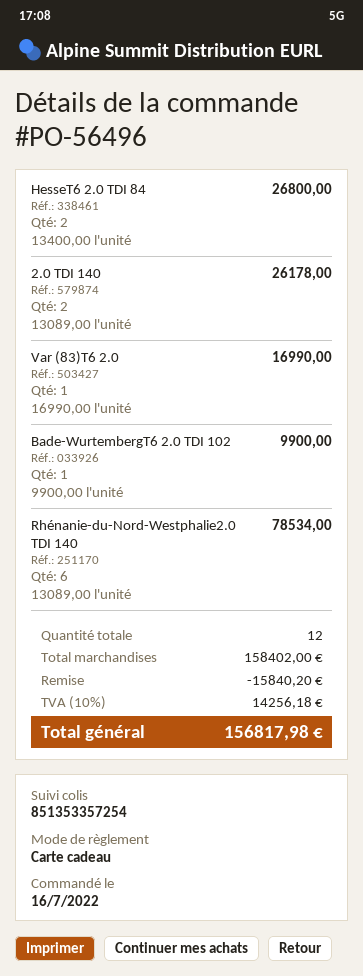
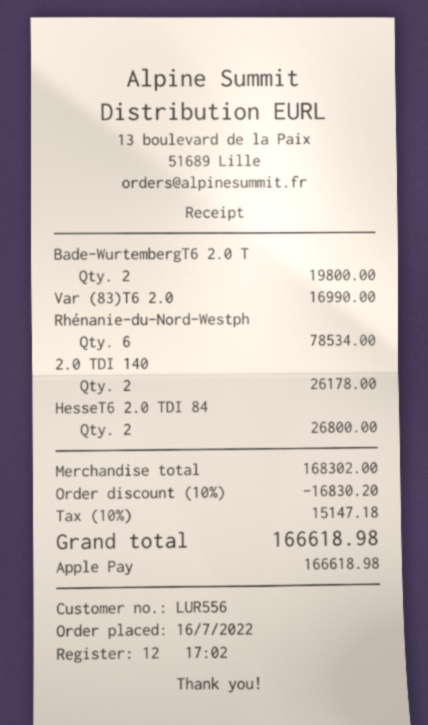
payment method: gift card -> Apple Pay
Bade-WurtembergT6 2.0 TDI 102: 1 for 9900.00 -> 2 for 19800.00
subtotal: 158402.00 -> 168302.00
discount: 15840.20 -> 16830.20
tax: 10% = 14256.18 -> 10% = 15147.18
total: 156817.98 -> 166618.98

